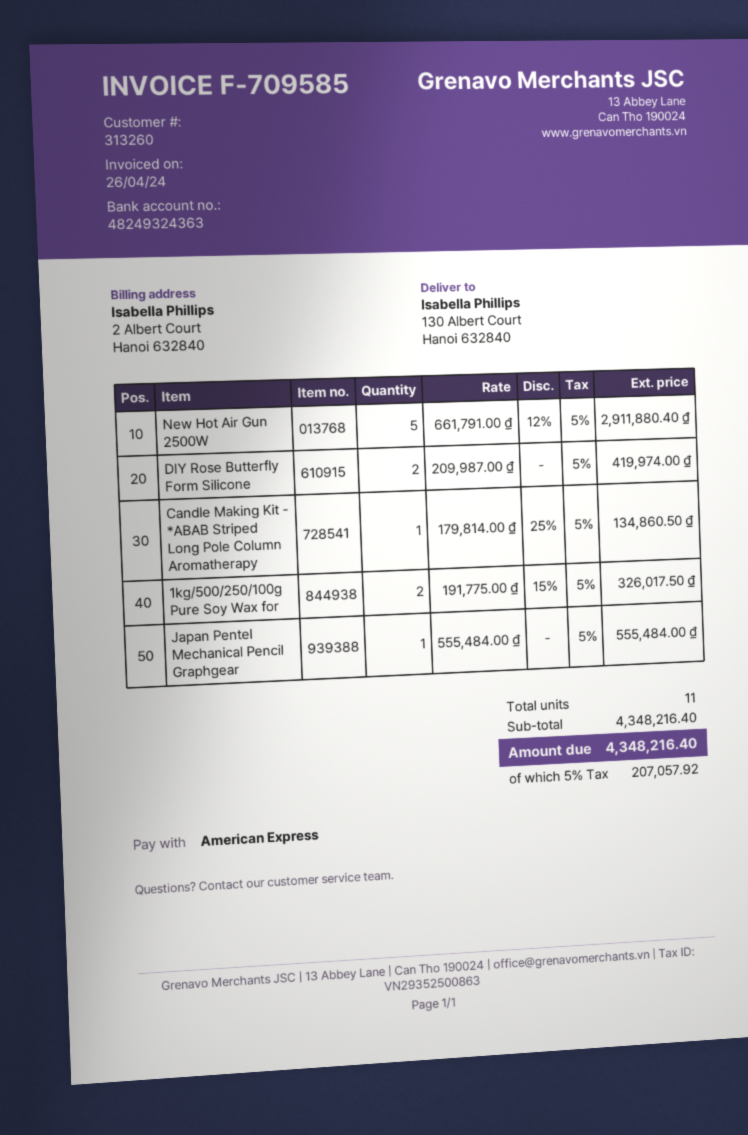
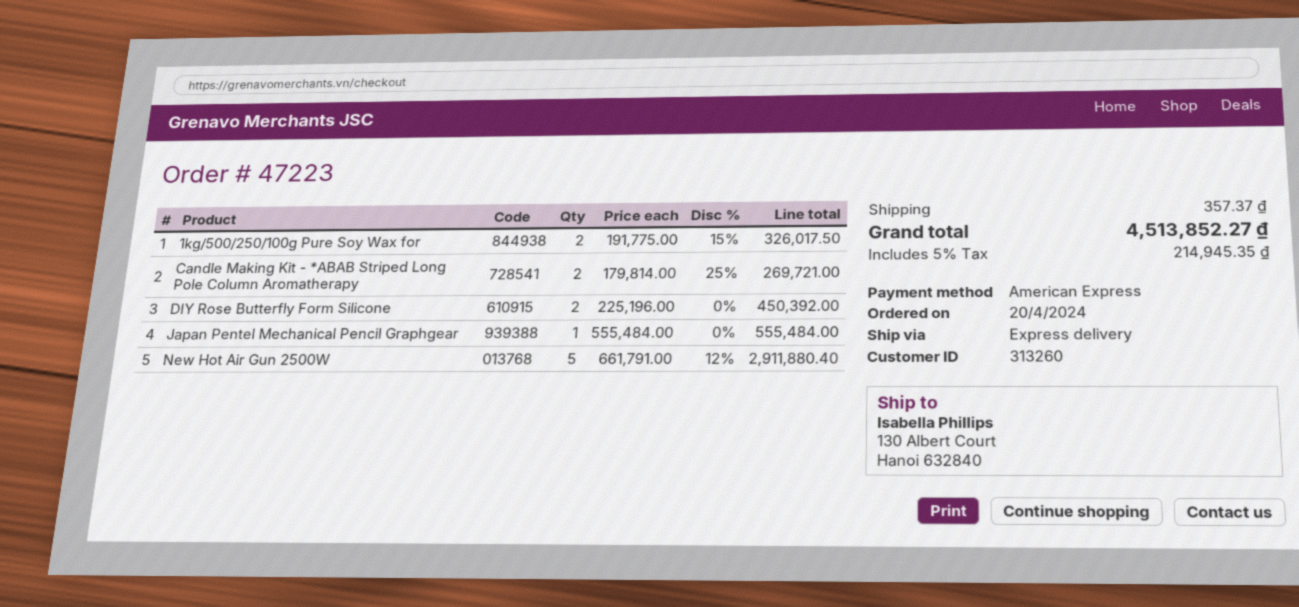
DIY Rose Butterfly Form Silicone: 2 x 209987.00 = 419974.00 -> 2 x 225196.00 = 450392.00
Candle Making Kit - *ABAB Striped Long Pole Column Aromatherapy: 1 x 179814.00 - 25% = 134860.50 -> 2 x 179814.00 - 25% = 269721.00
shipping: none -> 357.37
tax: 5% = 207057.92 -> 5% = 214945.35
total: 4348216.40 -> 4513852.27

